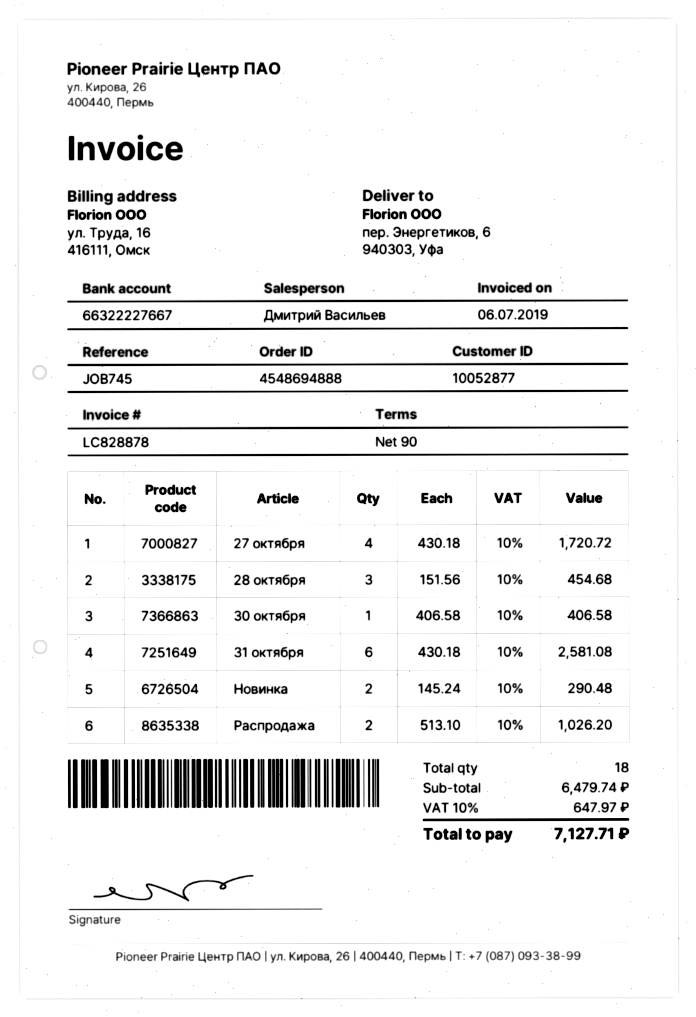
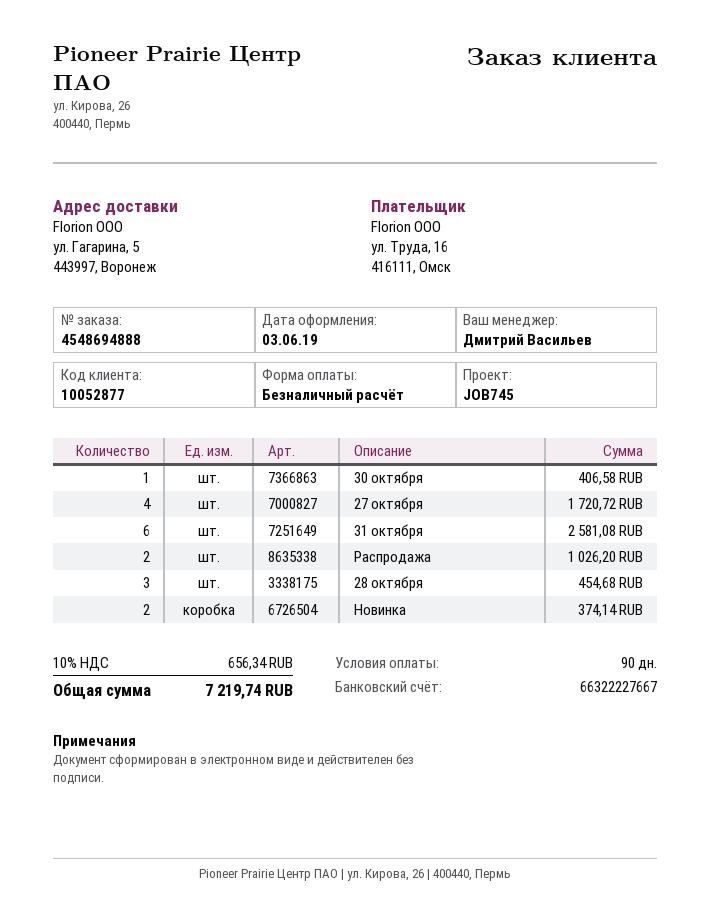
ship to: пер. Энергетиков, 6, 940303, Уфа -> ул. Гагарина, 5, 443997, Воронеж
Новинка: 2 for 290.48 -> 2 for 374.14
tax: 10% = 647.97 -> 10% = 656.34
total: 7127.71 -> 7219.74

